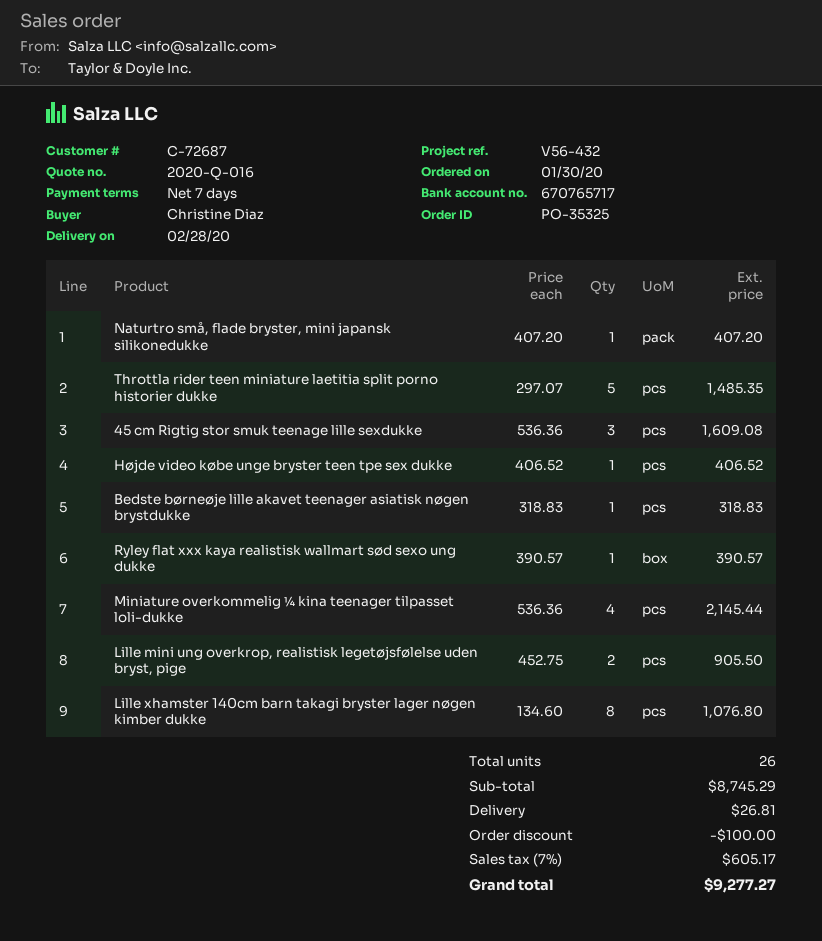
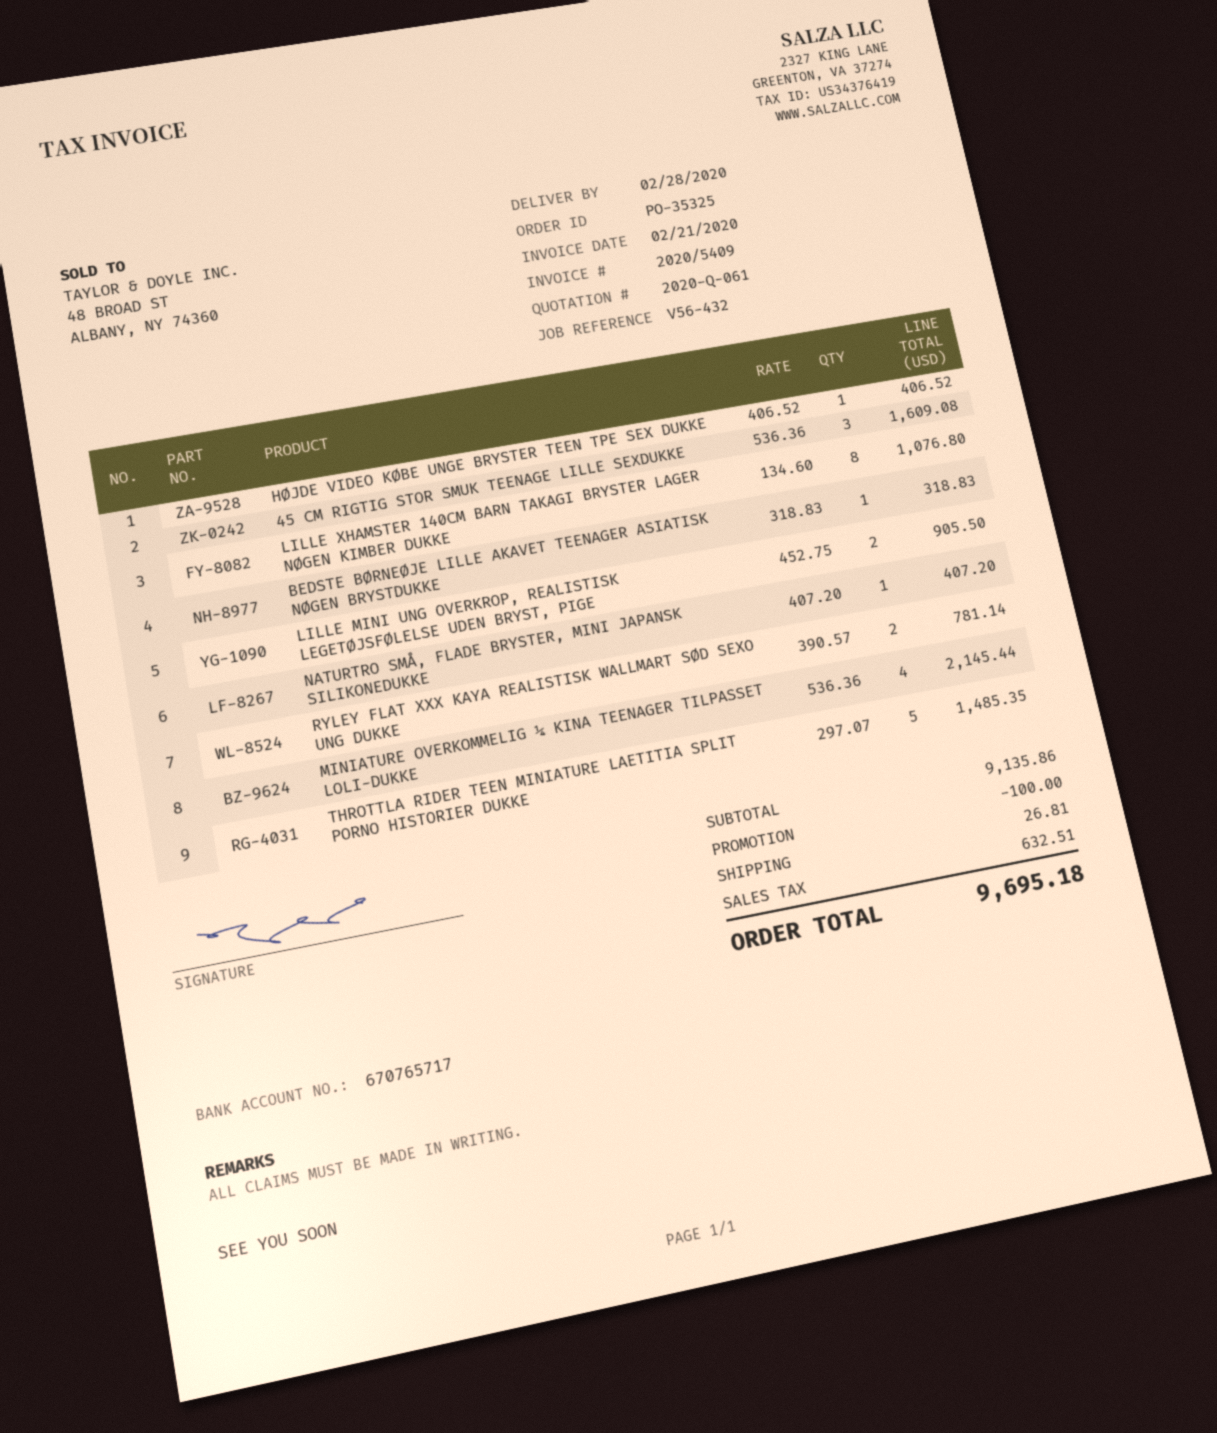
quote number: 2020-Q-016 -> 2020-Q-061
Ryley flat xxx kaya realistisk wallmart sød sexo ung dukke: 1 x 390.57 = 390.57 -> 2 x 390.57 = 781.14
subtotal: 8745.29 -> 9135.86
tax: 605.17 -> 632.51
total: 9277.27 -> 9695.18

